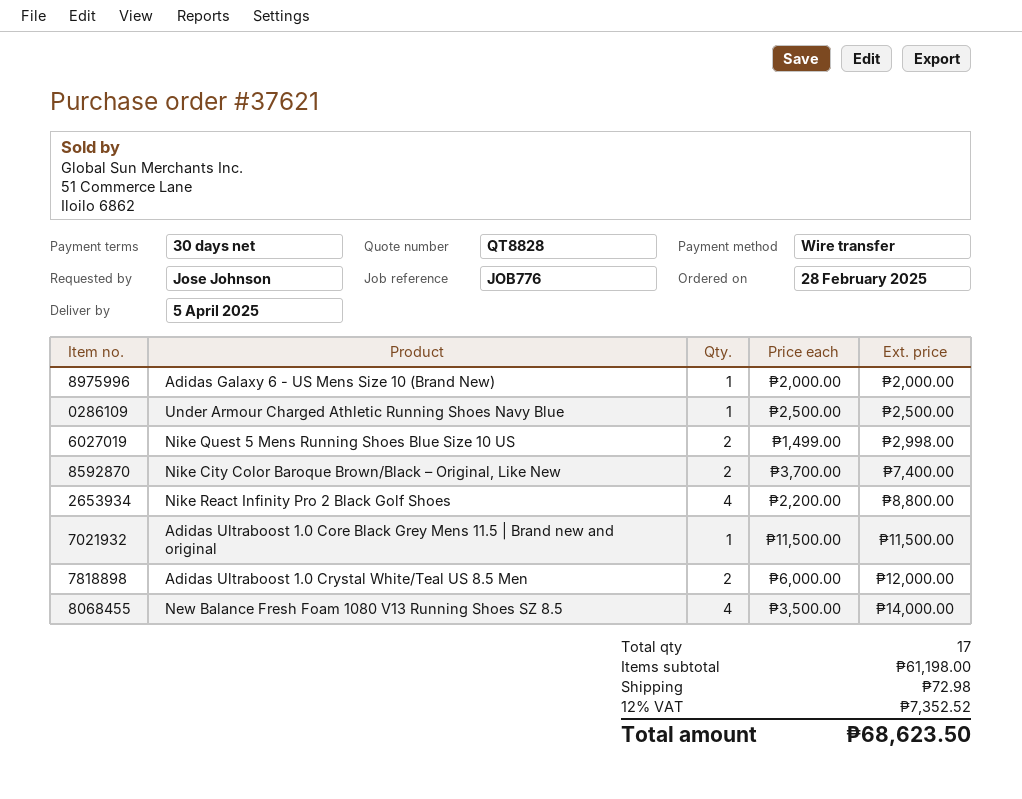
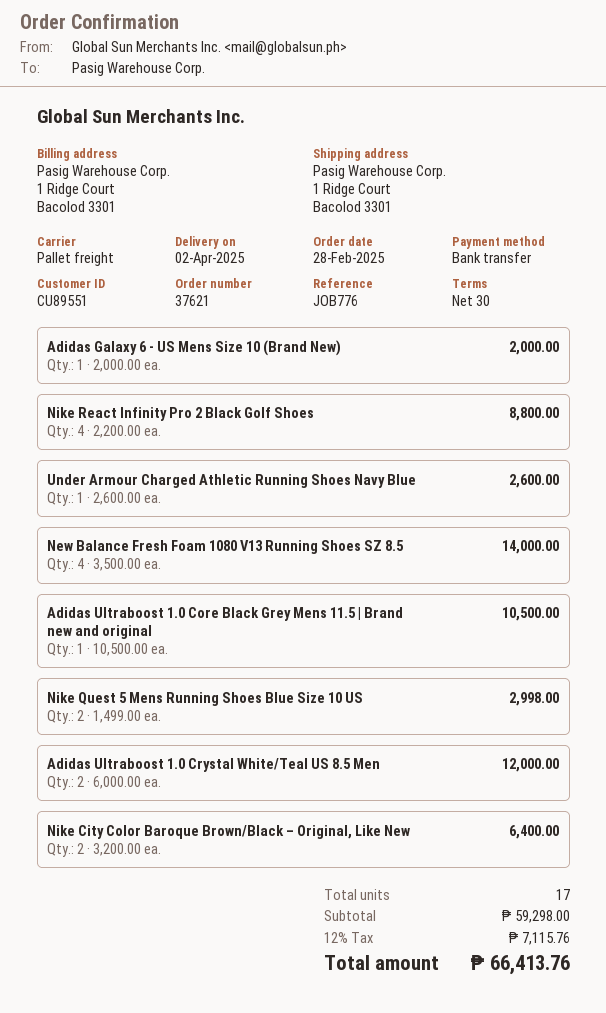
delivery date: 2025-04-05 -> 2025-04-02
Under Armour Charged Athletic Running Shoes Navy Blue: 1 x 2500.00 = 2500.00 -> 1 x 2600.00 = 2600.00
Nike City Color Baroque Brown/Black – Original, Like New: 2 x 3700.00 = 7400.00 -> 2 x 3200.00 = 6400.00
Adidas Ultraboost 1.0 Core Black Grey Mens 11.5 | Brand new and original: 1 x 11500.00 = 11500.00 -> 1 x 10500.00 = 10500.00
subtotal: 61198.00 -> 59298.00
shipping: 72.98 -> none
tax: 12% = 7352.52 -> 12% = 7115.76
total: 68623.50 -> 66413.76

